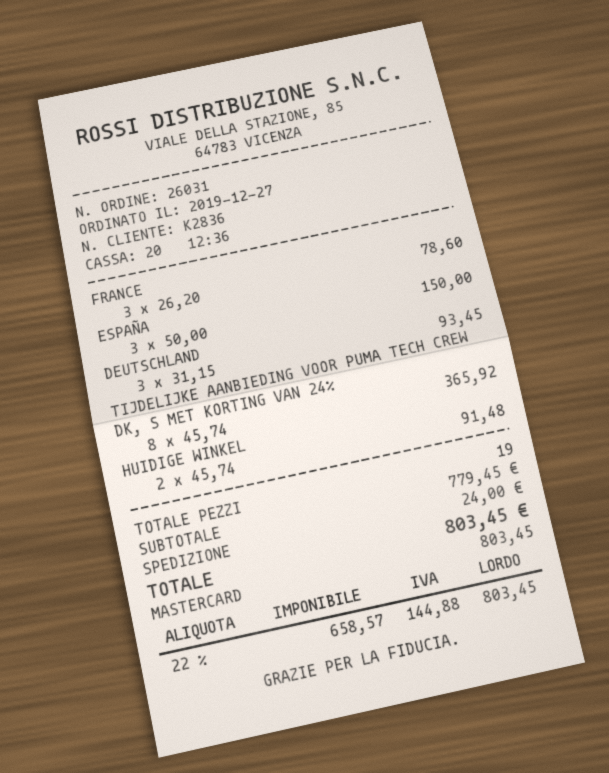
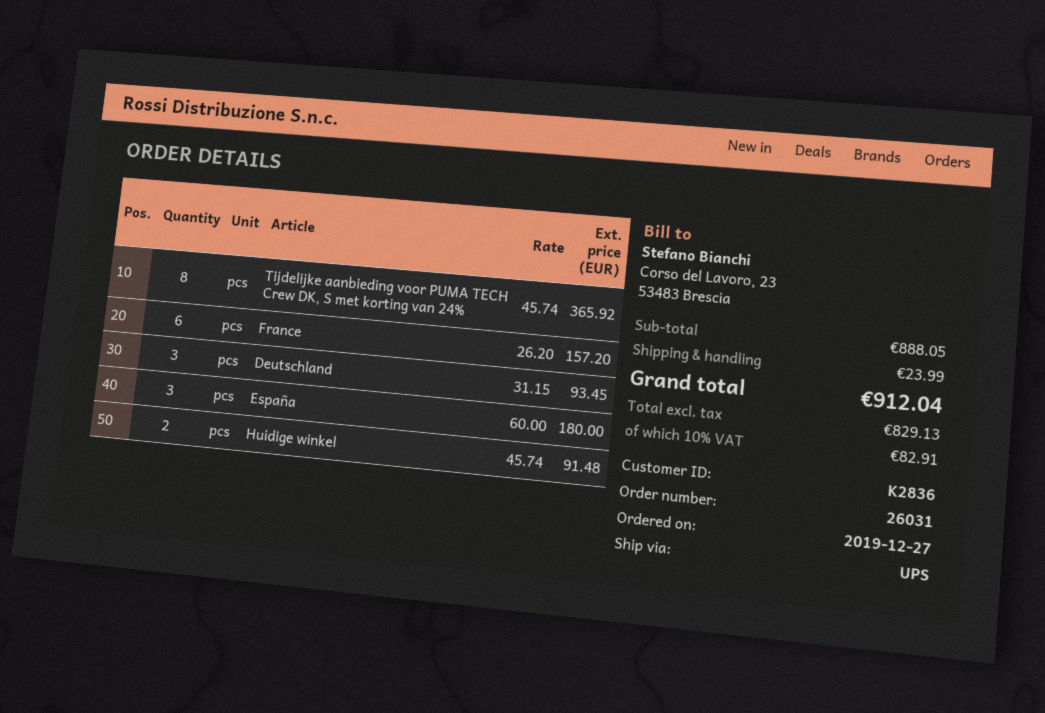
FRANCE: 3 x 26.20 = 78.60 -> 6 x 26.20 = 157.20
ESPAÑA: 3 x 50.00 = 150.00 -> 3 x 60.00 = 180.00
subtotal: 779.45 -> 888.05
shipping: 24.00 -> 23.99
net: 658.57 -> 829.13
tax: 22% = 144.88 -> 10% = 82.91
total: 803.45 -> 912.04

